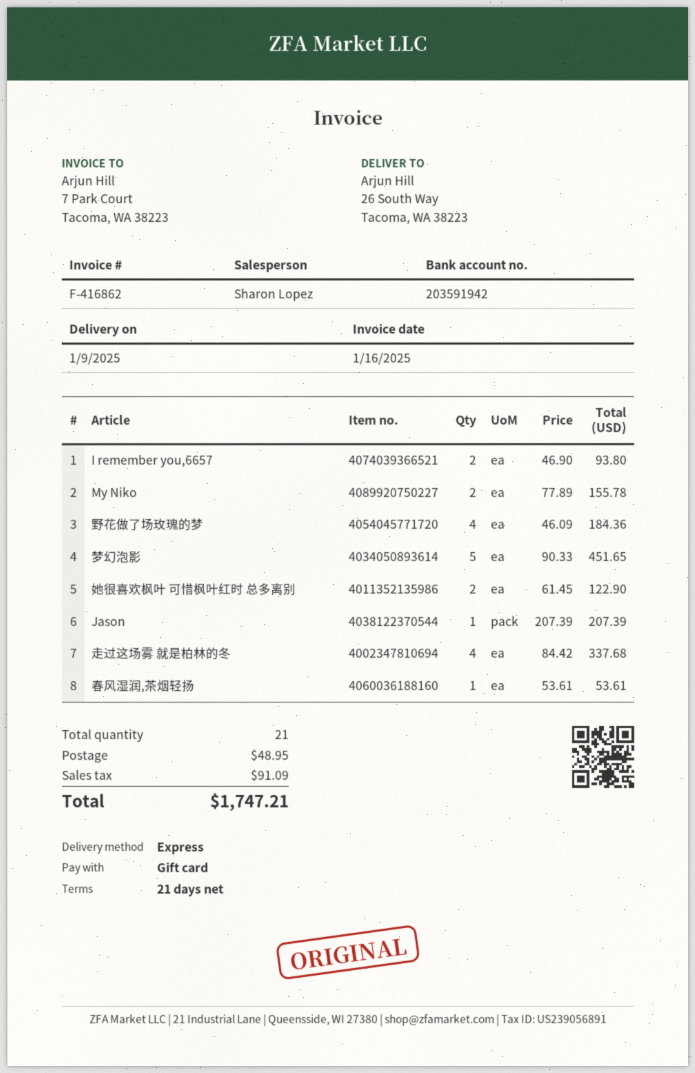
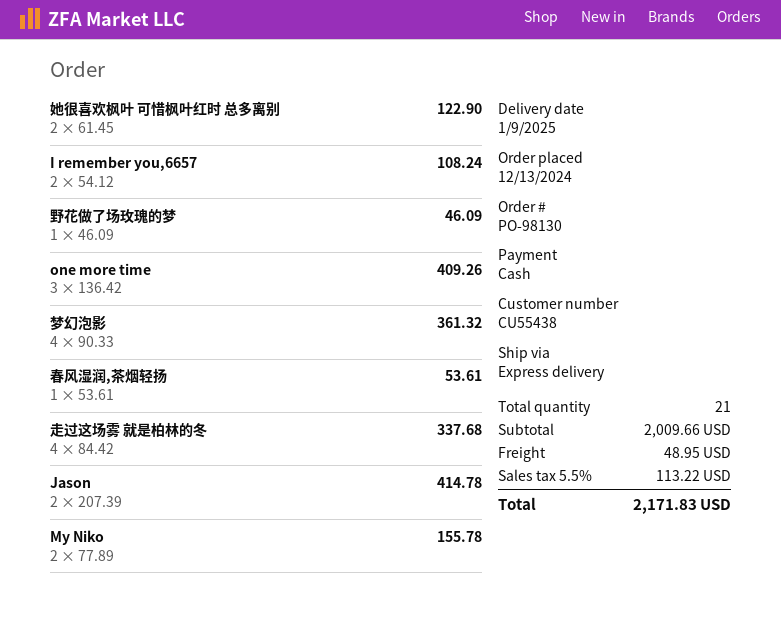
payment method: gift card -> cash
I remember you,6657: 2 x 46.90 = 93.80 -> 2 x 54.12 = 108.24
野花做了场玫瑰的梦: 4 x 46.09 = 184.36 -> 1 x 46.09 = 46.09
梦幻泡影: 5 x 90.33 = 451.65 -> 4 x 90.33 = 361.32
Jason: 1 x 207.39 = 207.39 -> 2 x 207.39 = 414.78
one more time: none -> 3 x 136.42 = 409.26
tax: 91.09 -> 113.22
total: 1747.21 -> 2171.83

